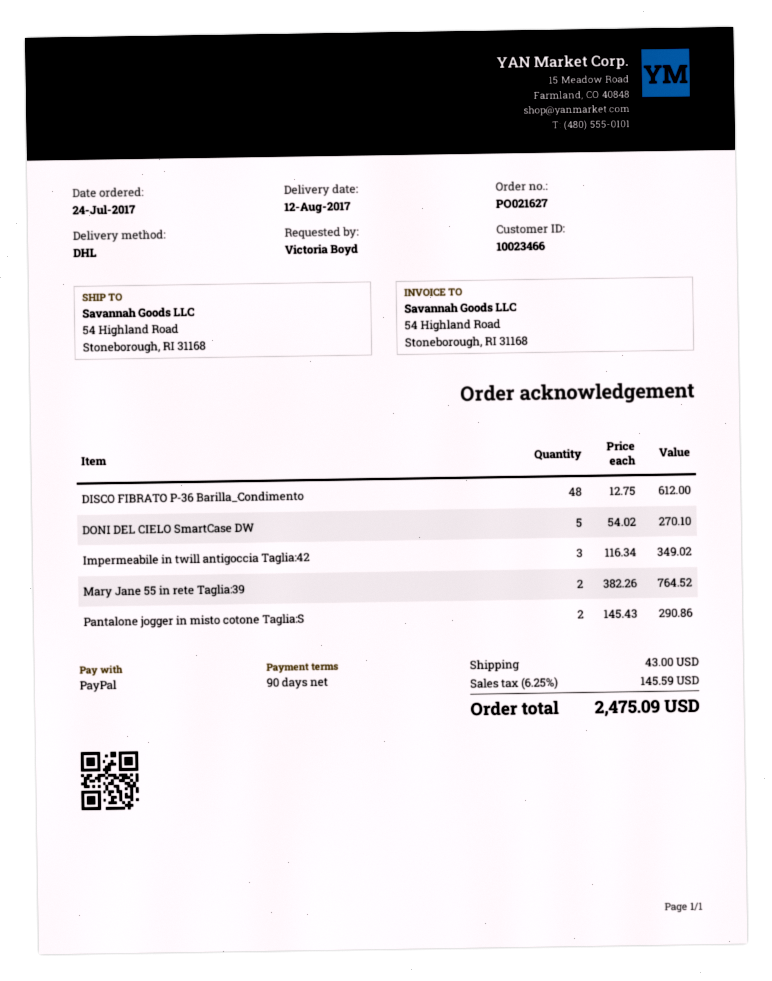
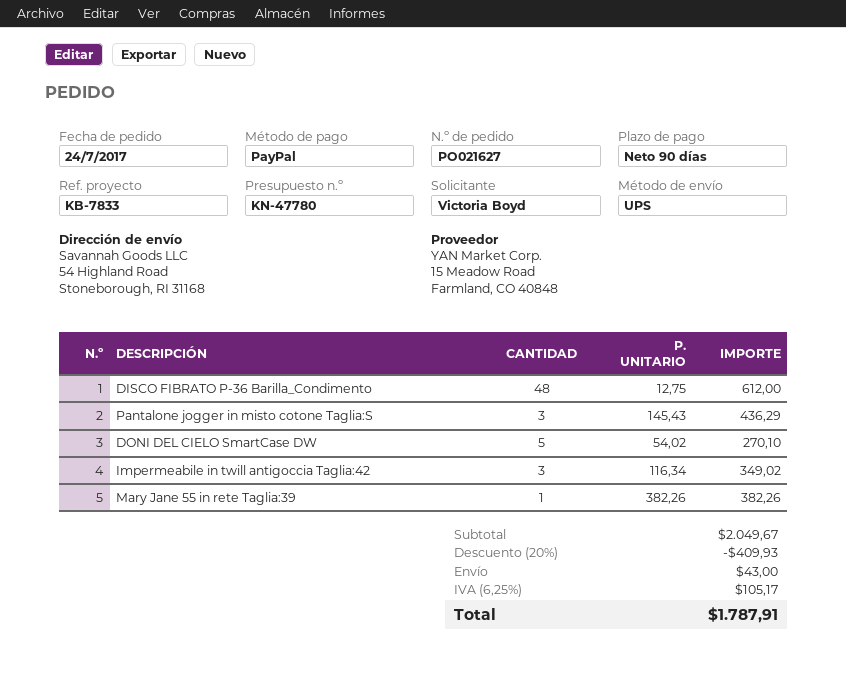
shipping method: DHL -> UPS
Mary Jane 55 in rete Taglia:39: 2 x 382.26 = 764.52 -> 1 x 382.26 = 382.26
Pantalone jogger in misto cotone Taglia:S: 2 x 145.43 = 290.86 -> 3 x 145.43 = 436.29
discount: none -> 20% = 409.93
tax: 6.25% = 145.59 -> 6.25% = 105.17
total: 2475.09 -> 1787.91

